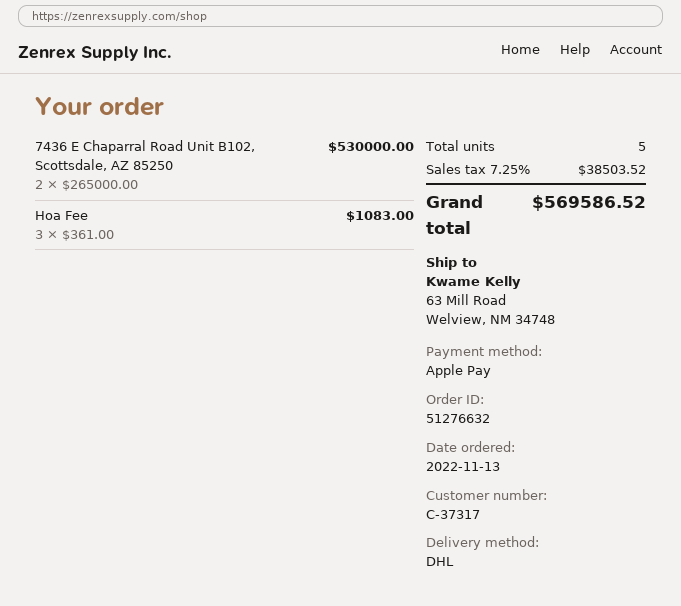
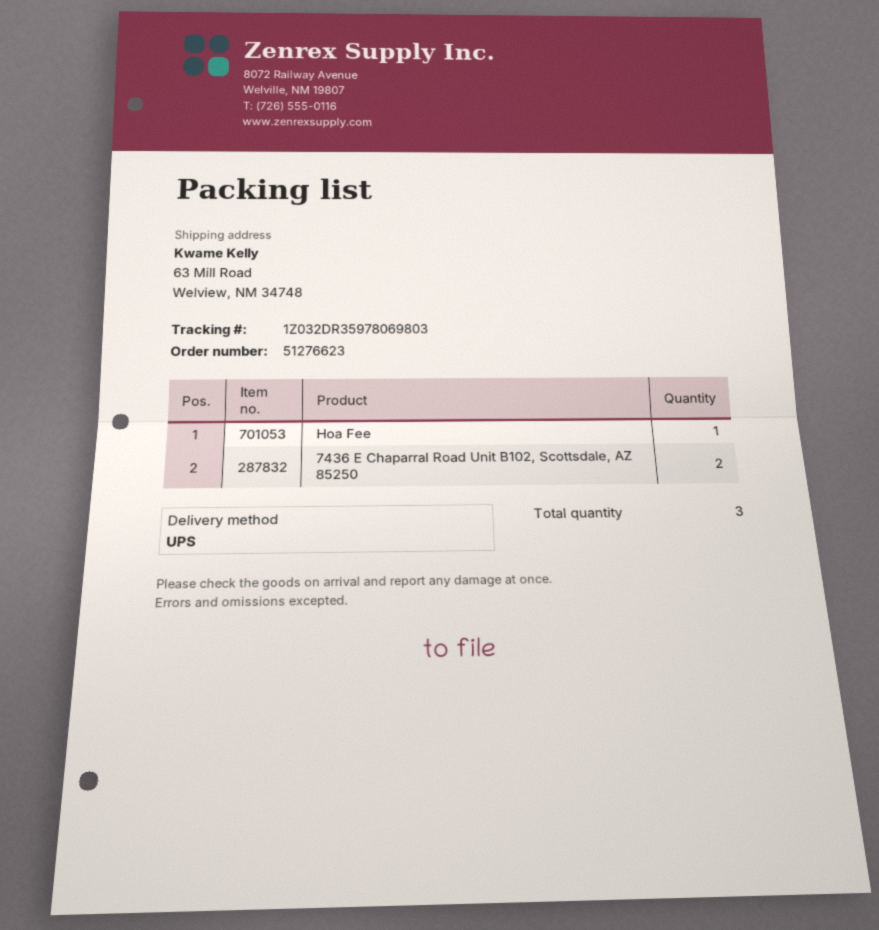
order number: 51276632 -> 51276623
shipping method: DHL -> UPS
Hoa Fee: 3 -> 1
total quantity: 5 -> 3

